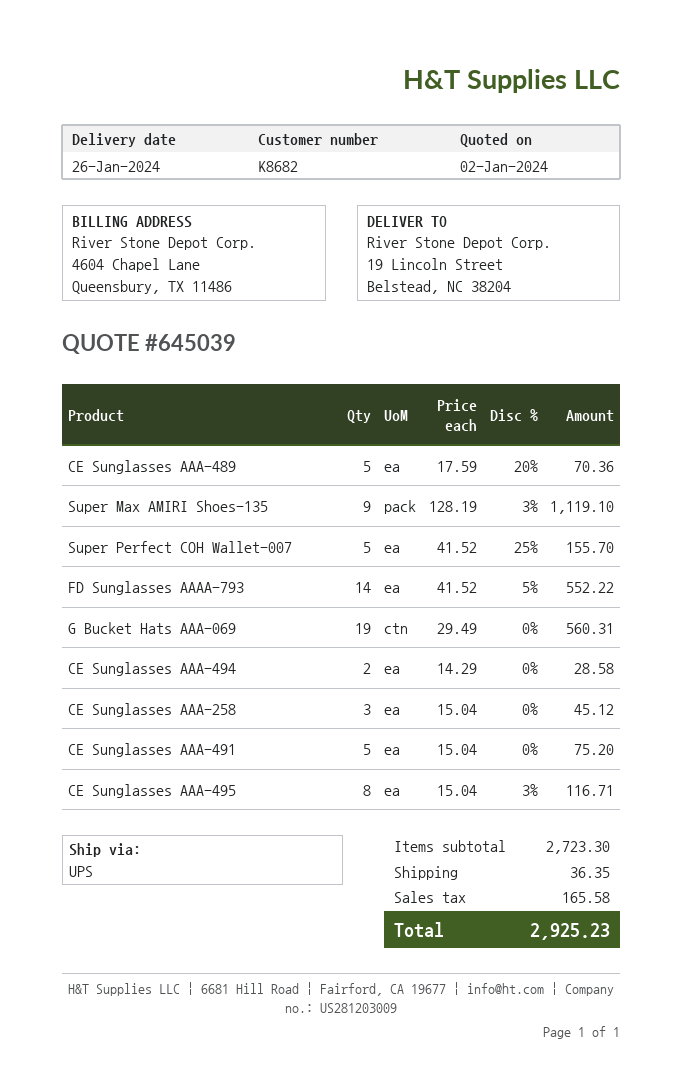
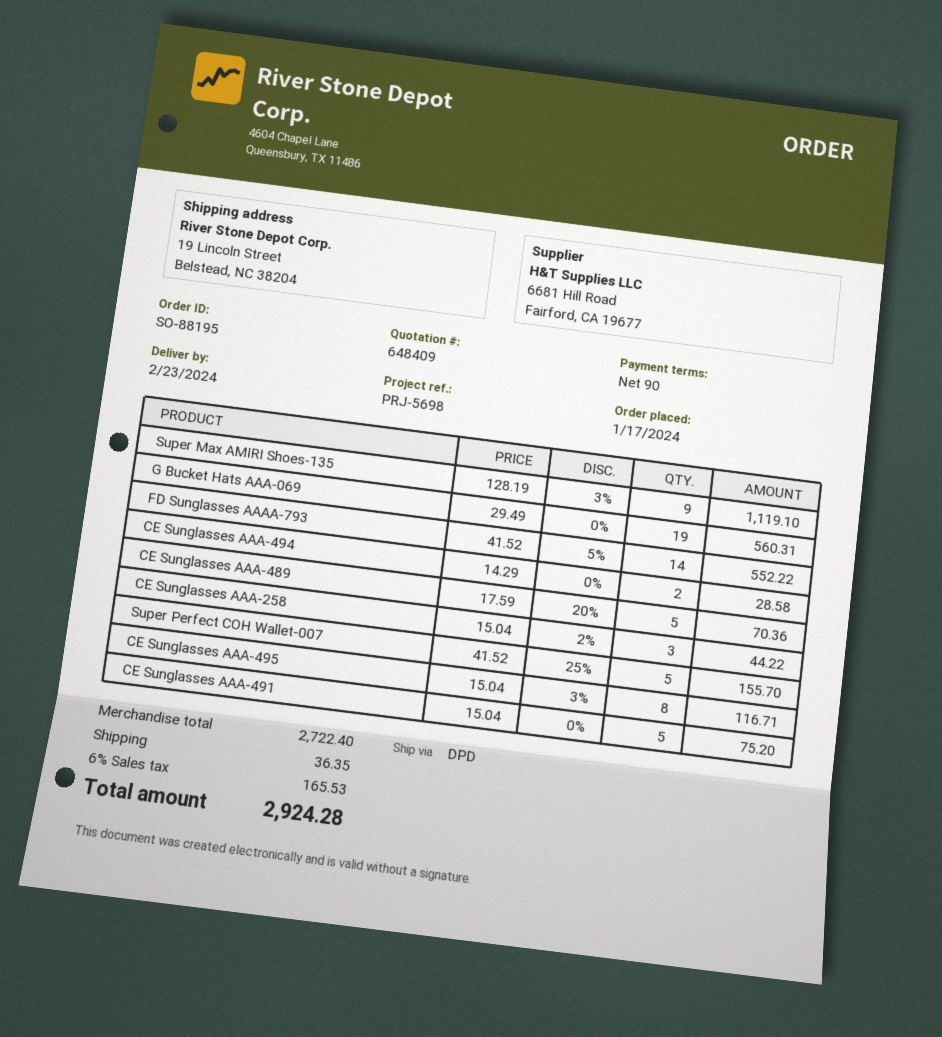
quote number: 645039 -> 648409
delivery date: 2024-01-26 -> 2024-02-23
shipping method: UPS -> DPD
CE Sunglasses AAA-258: 3 x 15.04 = 45.12 -> 3 x 15.04 - 2% = 44.22
subtotal: 2723.30 -> 2722.40
tax: 165.58 -> 165.53
total: 2925.23 -> 2924.28

